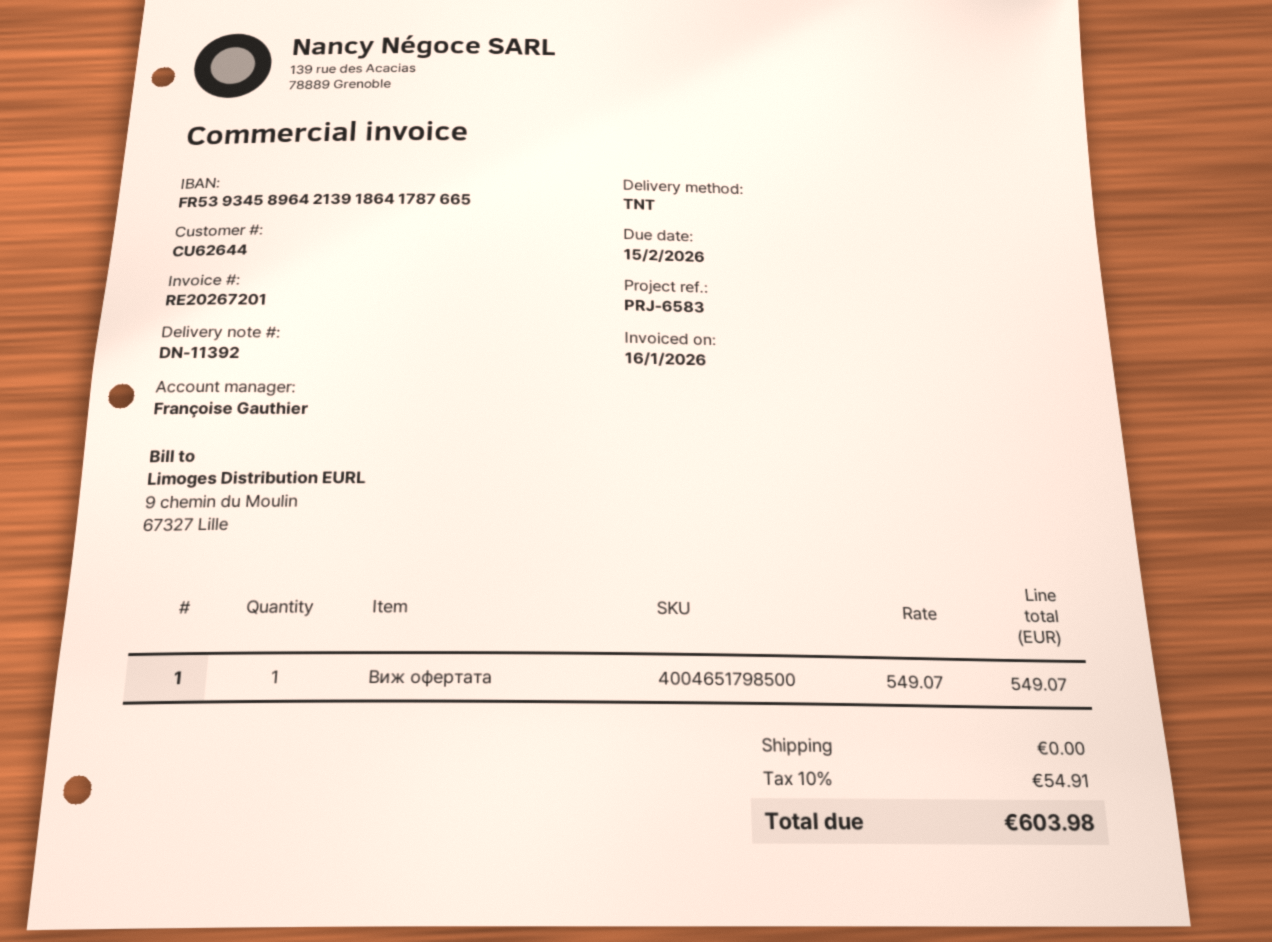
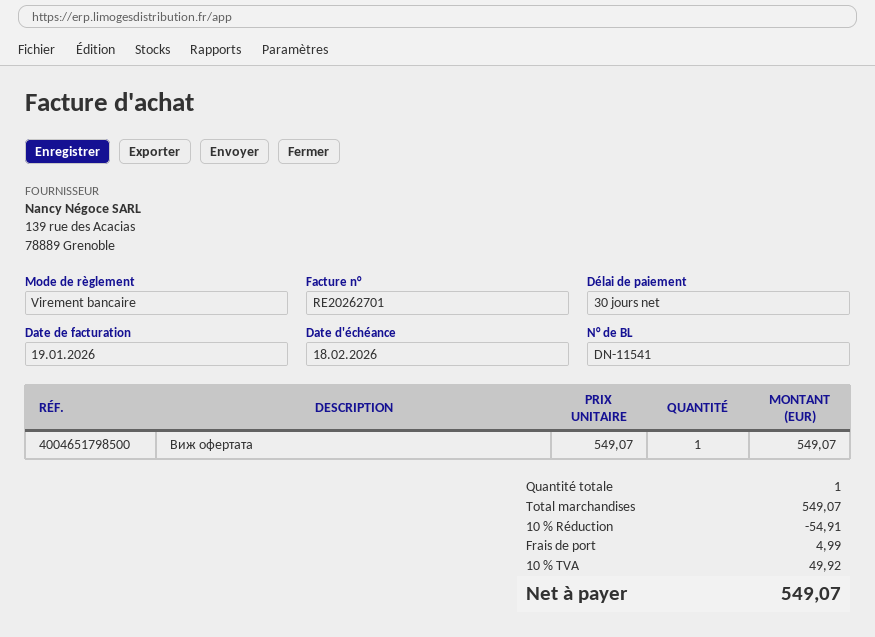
delivery note number: DN-11392 -> DN-11541
invoice number: RE20267201 -> RE20262701
invoice date: 2026-01-16 -> 2026-01-19
due date: 2026-02-15 -> 2026-02-18
discount: none -> 10% = 54.91
shipping: 0.00 -> 4.99
tax: 10% = 54.91 -> 10% = 49.92
total: 603.98 -> 549.07

